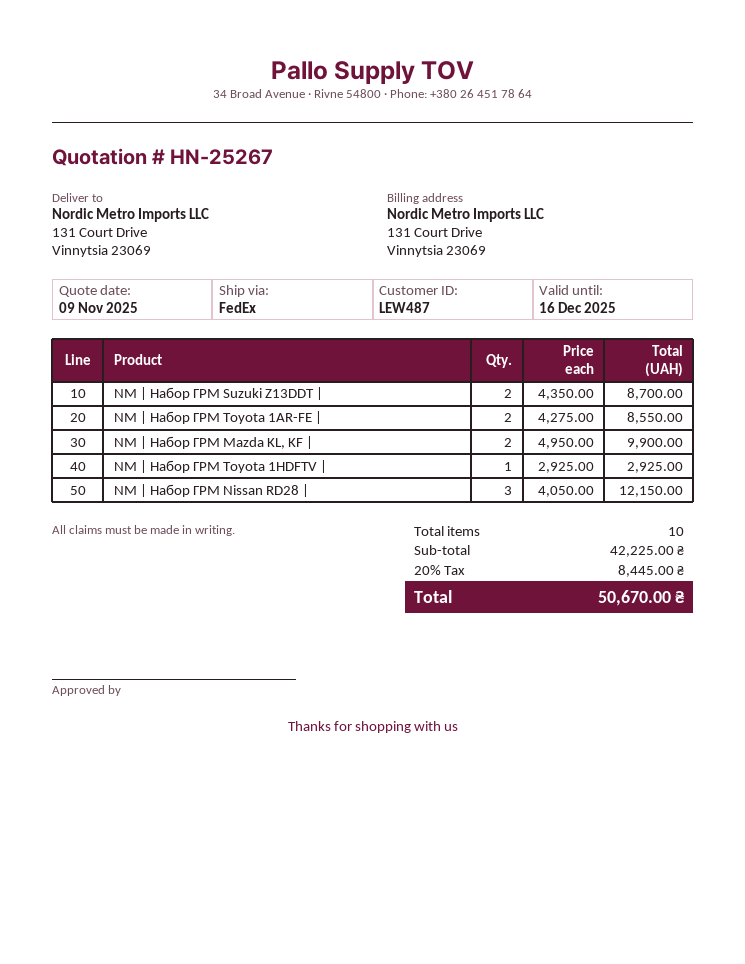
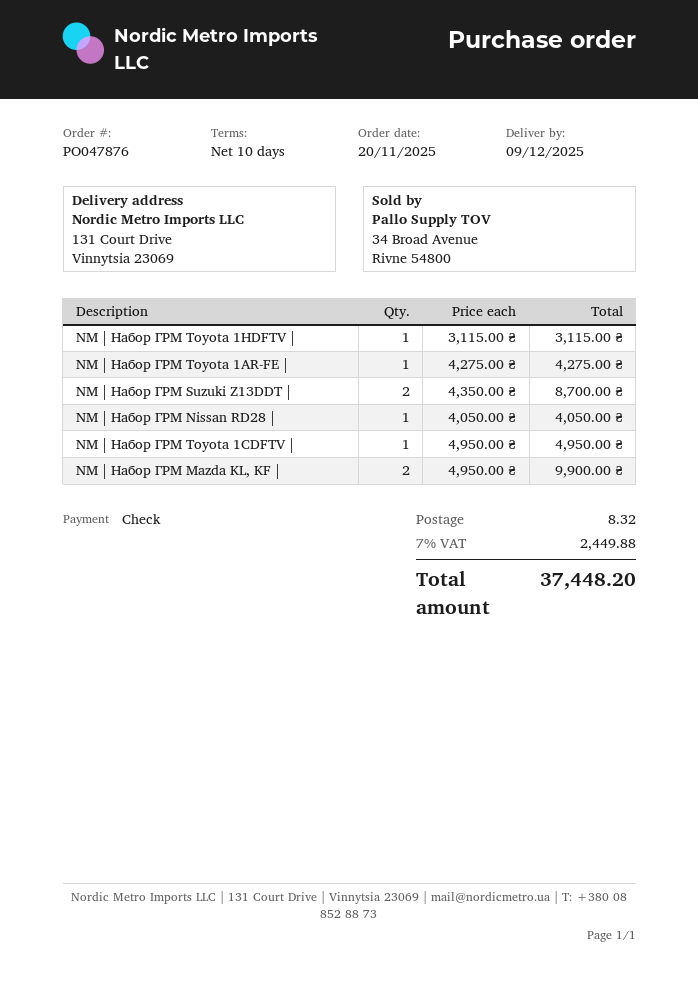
NM | Набор ГРМ Toyota 1AR-FE |: 2 x 4275.00 = 8550.00 -> 1 x 4275.00 = 4275.00
NM | Набор ГРМ Toyota 1HDFTV |: 1 x 2925.00 = 2925.00 -> 1 x 3115.00 = 3115.00
NM | Набор ГРМ Nissan RD28 |: 3 x 4050.00 = 12150.00 -> 1 x 4050.00 = 4050.00
NM | Набор ГРМ Toyota 1CDFTV |: none -> 1 x 4950.00 = 4950.00
shipping: none -> 8.32
tax: 20% = 8445.00 -> 7% = 2449.88
total: 50670.00 -> 37448.20

